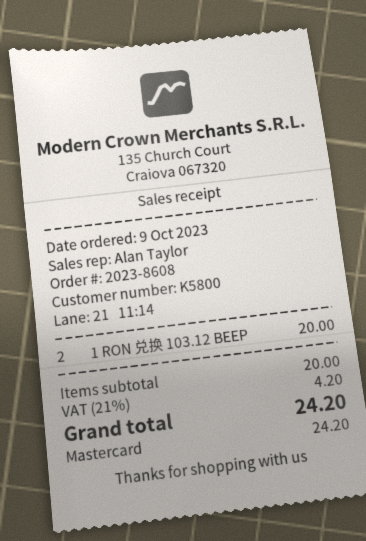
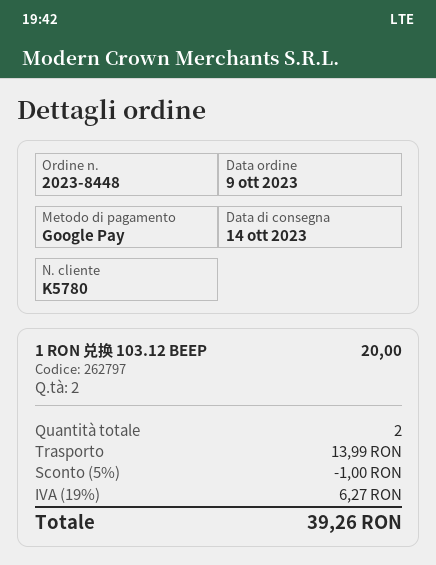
order number: 2023-8608 -> 2023-8448
customer number: K5800 -> K5780
payment method: Mastercard -> Google Pay
discount: none -> 5% = 1.00
shipping: none -> 13.99
tax: 21% = 4.20 -> 19% = 6.27
total: 24.20 -> 39.26

